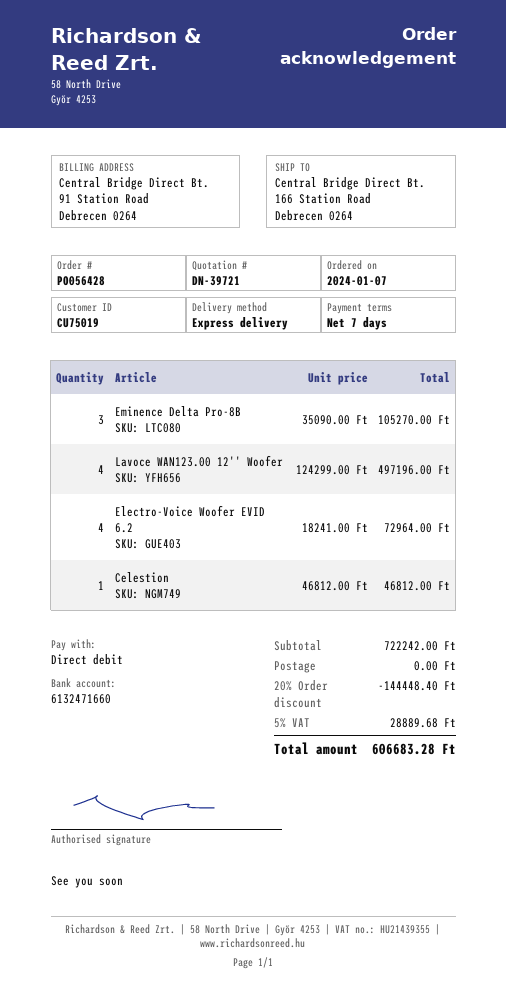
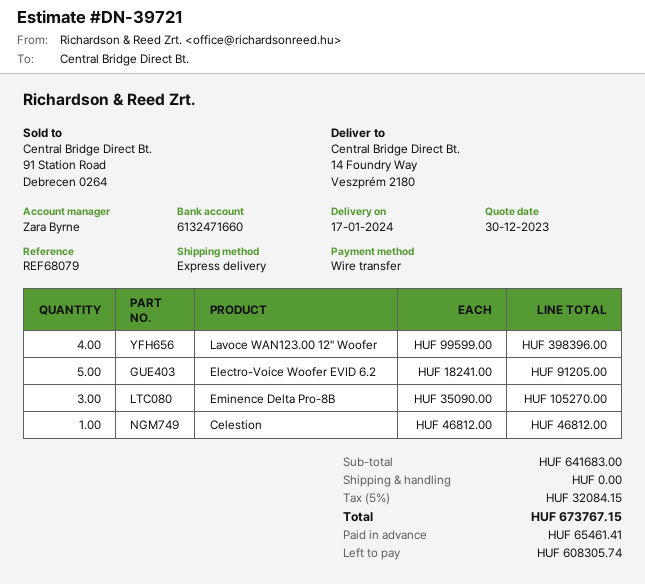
payment method: direct debit -> bank transfer
ship to: 166 Station Road, Debrecen 0264 -> 14 Foundry Way, Veszprém 2180
Lavoce WAN123.00 12'' Woofer: 4 x 124299.00 = 497196.00 -> 4 x 99599.00 = 398396.00
Electro-Voice Woofer EVID 6.2: 4 x 18241.00 = 72964.00 -> 5 x 18241.00 = 91205.00
subtotal: 722242.00 -> 641683.00
discount: 20% = 144448.40 -> none
tax: 5% = 28889.68 -> 5% = 32084.15
total: 606683.28 -> 673767.15

